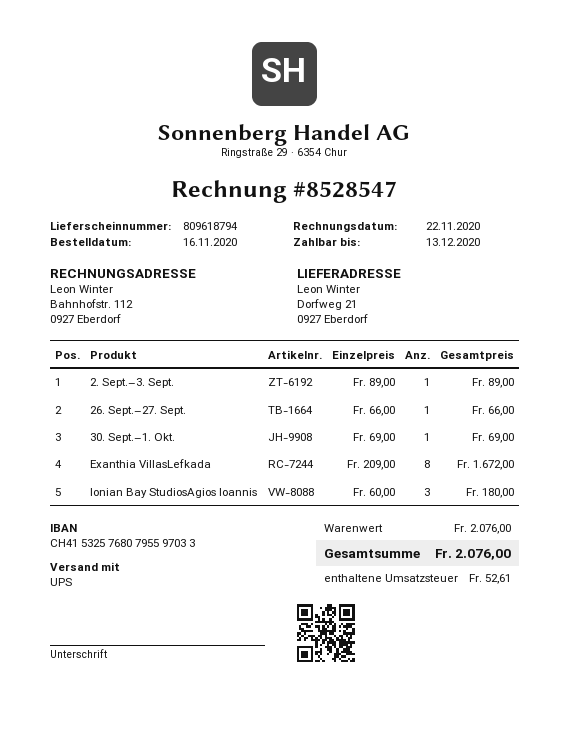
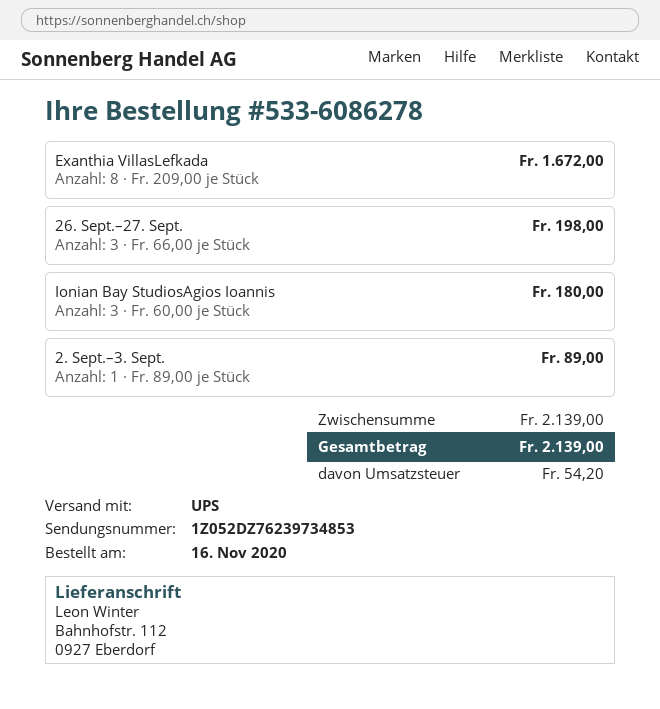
ship to: Dorfweg 21, 0927 Eberdorf -> Bahnhofstr. 112, 0927 Eberdorf
26. Sept.–27. Sept.: 1 x 66.00 = 66.00 -> 3 x 66.00 = 198.00
30. Sept.–1. Okt.: 1 x 69.00 = 69.00 -> none
subtotal: 2076.00 -> 2139.00
tax: 52.61 -> 54.20
total: 2076.00 -> 2139.00

